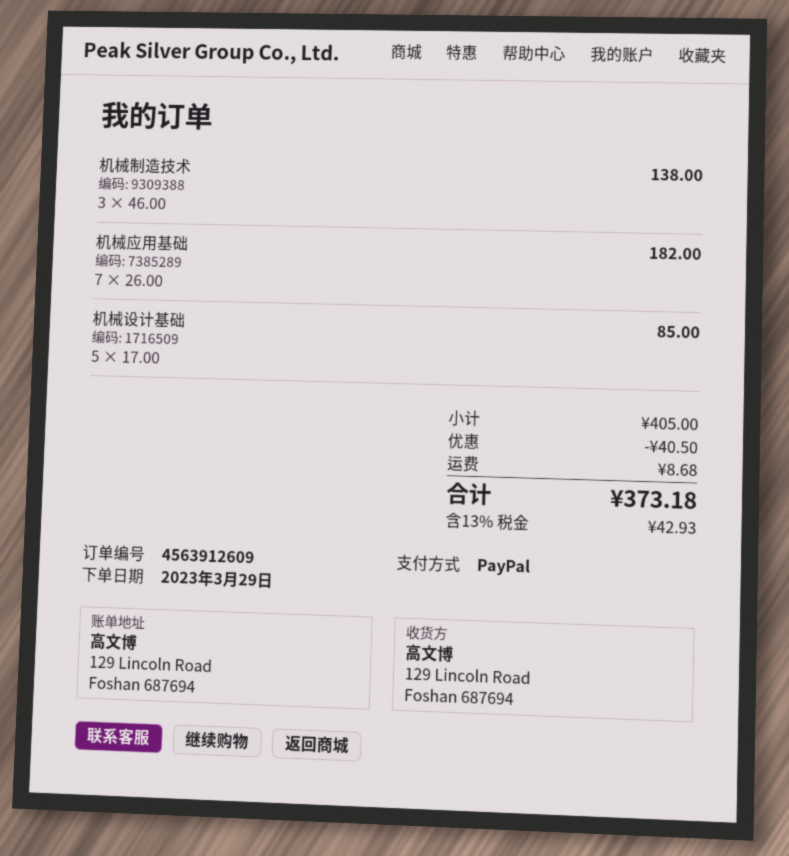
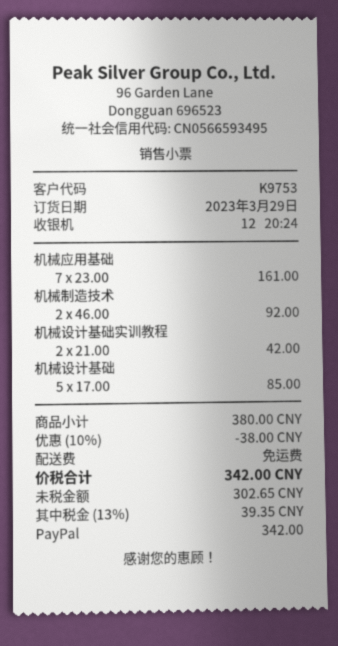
机械制造技术: 3 x 46.00 = 138.00 -> 2 x 46.00 = 92.00
机械应用基础: 7 x 26.00 = 182.00 -> 7 x 23.00 = 161.00
机械设计基础实训教程: none -> 2 x 21.00 = 42.00
subtotal: 405.00 -> 380.00
discount: 40.50 -> 38.00
shipping: 8.68 -> 0.00
tax: 13% = 42.93 -> 13% = 39.35
total: 373.18 -> 342.00

